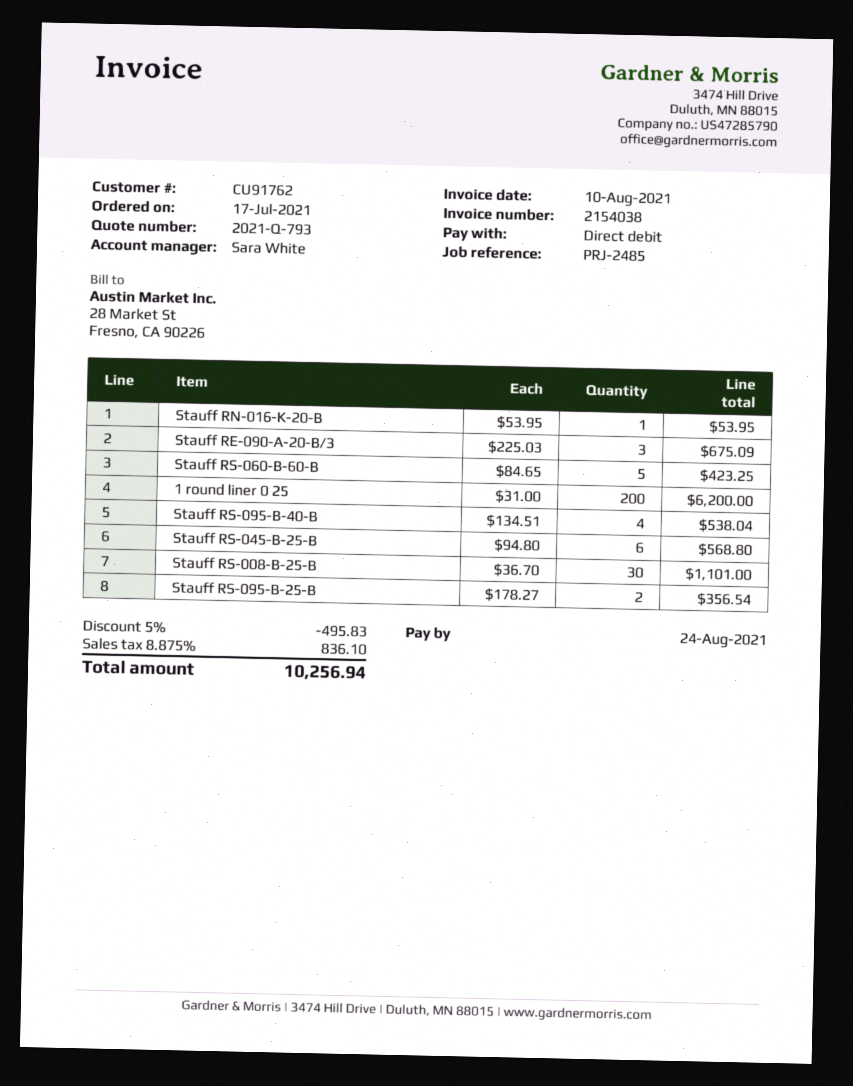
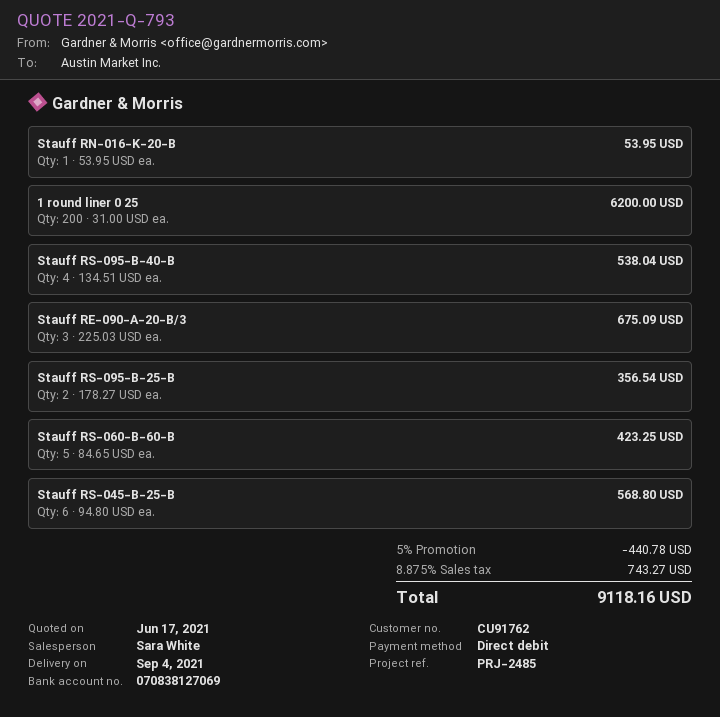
Stauff RS-008-B-25-B: 30 x 36.70 = 1101.00 -> none
discount: 5% = 495.83 -> 5% = 440.78
tax: 8.875% = 836.10 -> 8.875% = 743.27
total: 10256.94 -> 9118.16

